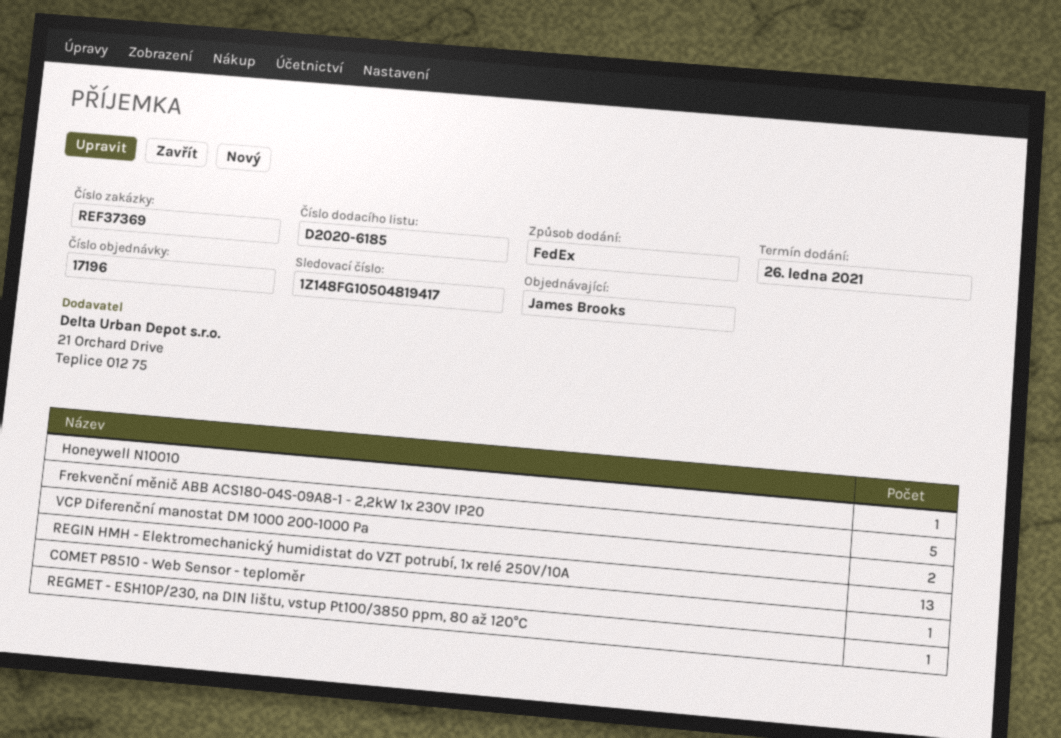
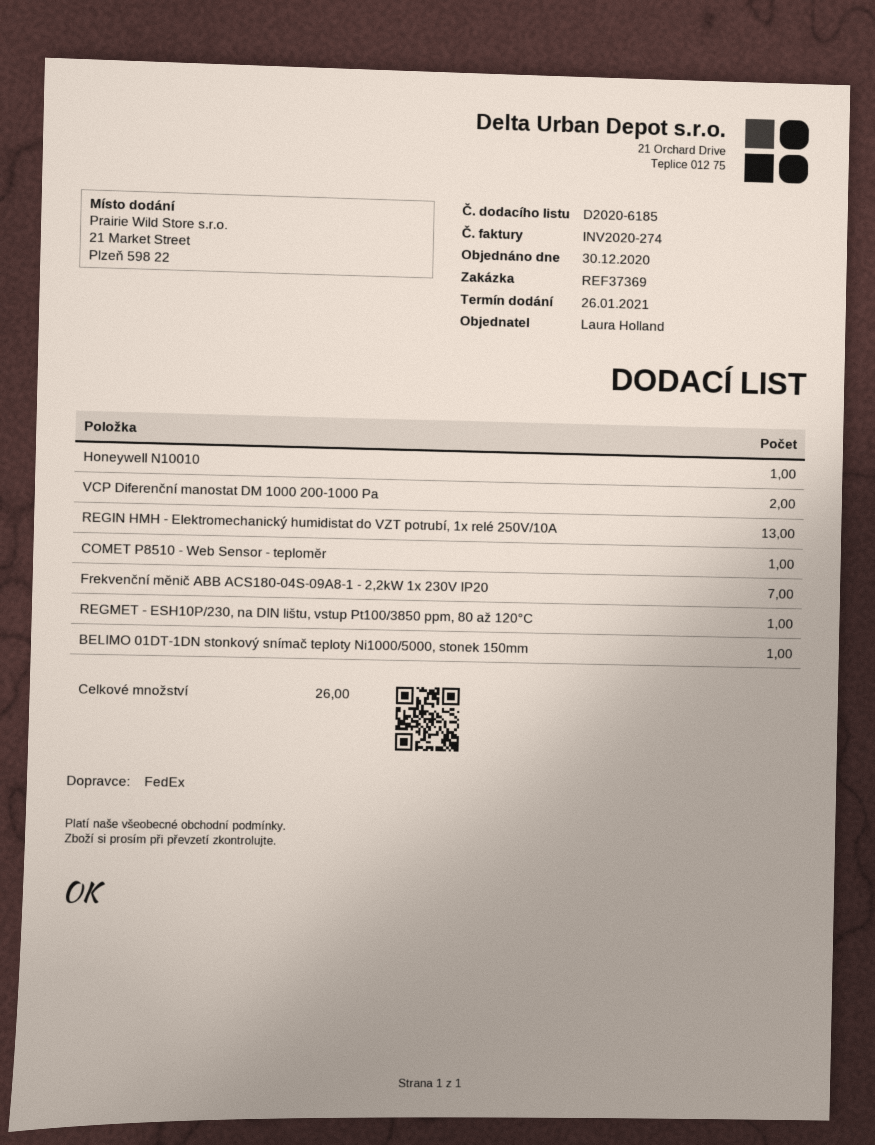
ordered by: James Brooks -> Laura Holland
Frekvenční měnič ABB ACS180-04S-09A8-1 - 2,2kW 1x 230V IP20: 5 -> 7
BELIMO 01DT-1DN stonkový snímač teploty Ni1000/5000, stonek 150mm: none -> 1

